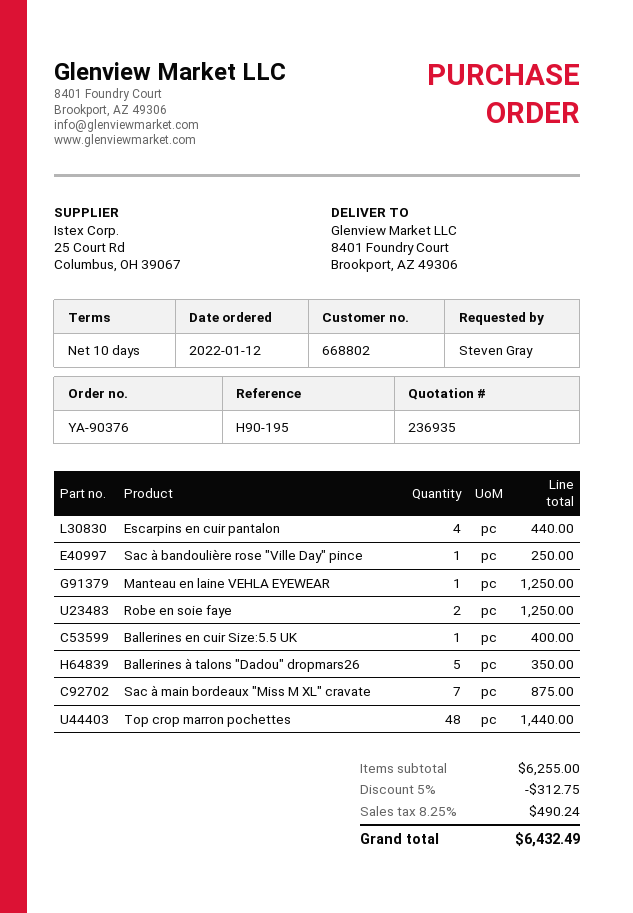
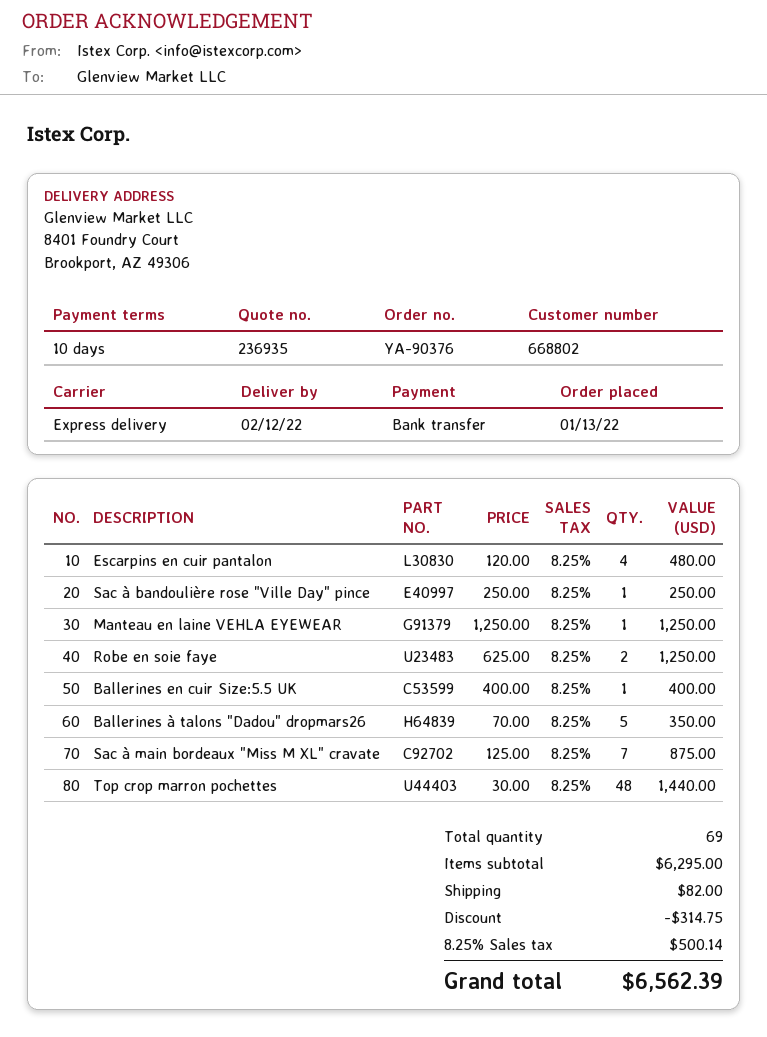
order date: 2022-01-12 -> 2022-01-13
Escarpins en cuir pantalon: 4 for 440.00 -> 4 for 480.00
subtotal: 6255.00 -> 6295.00
discount: 312.75 -> 314.75
shipping: none -> 82.00
tax: 8.25% = 490.24 -> 8.25% = 500.14
total: 6432.49 -> 6562.39

